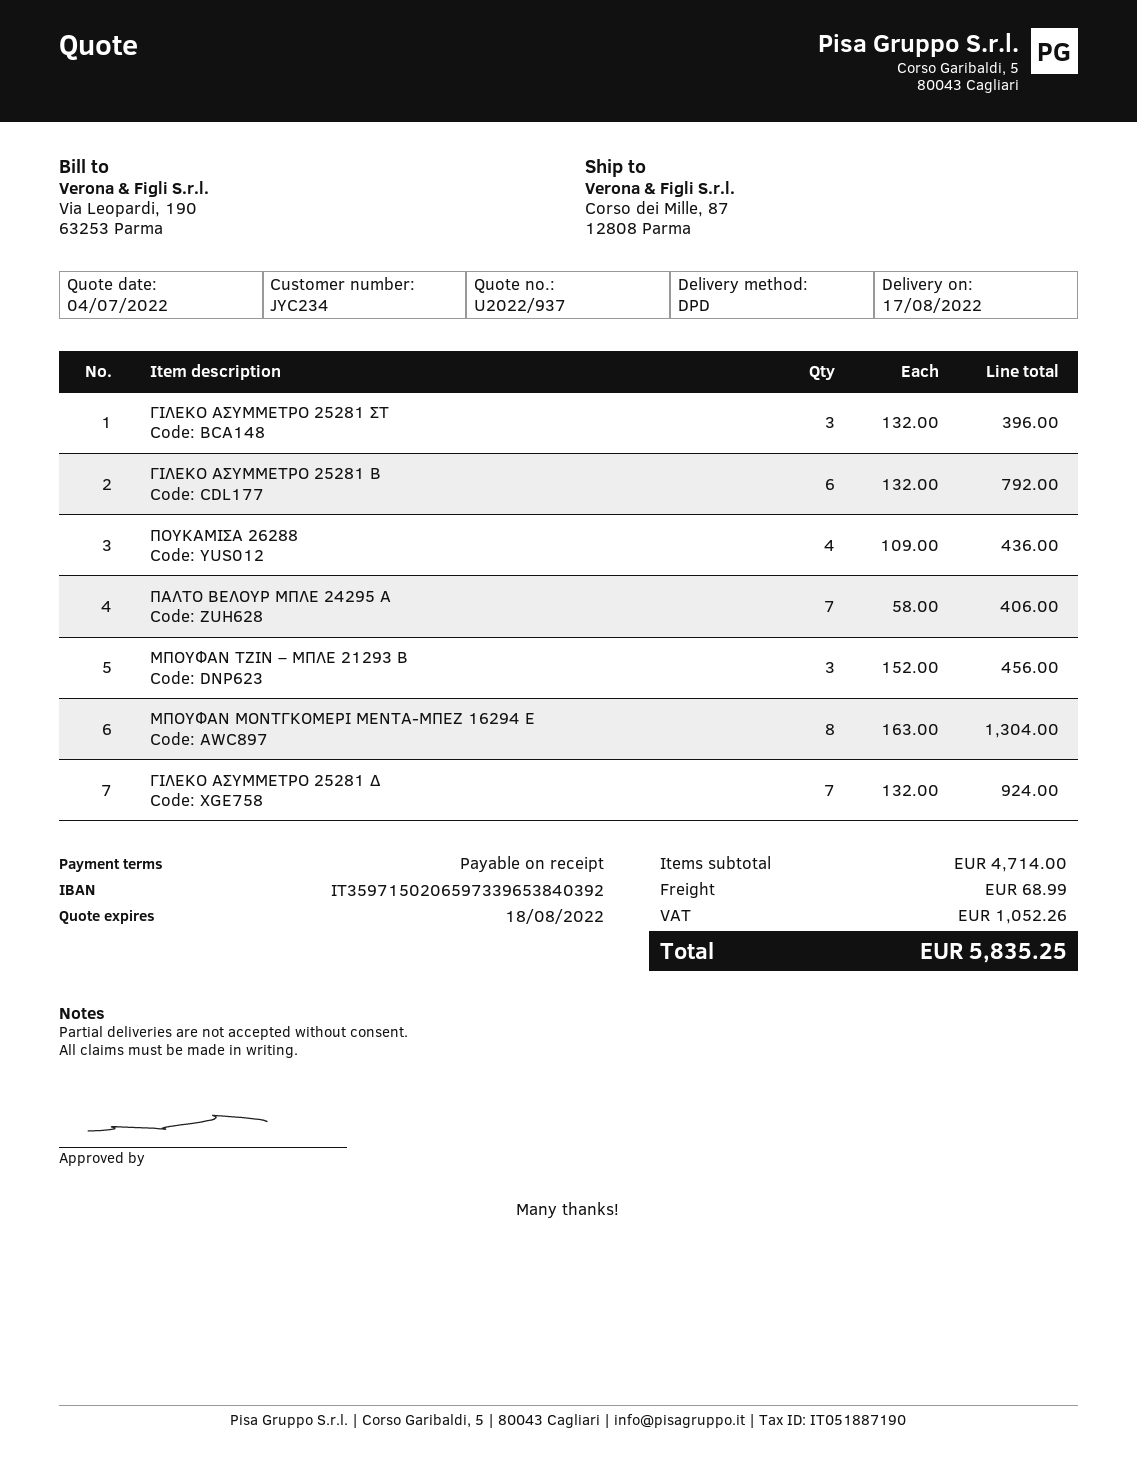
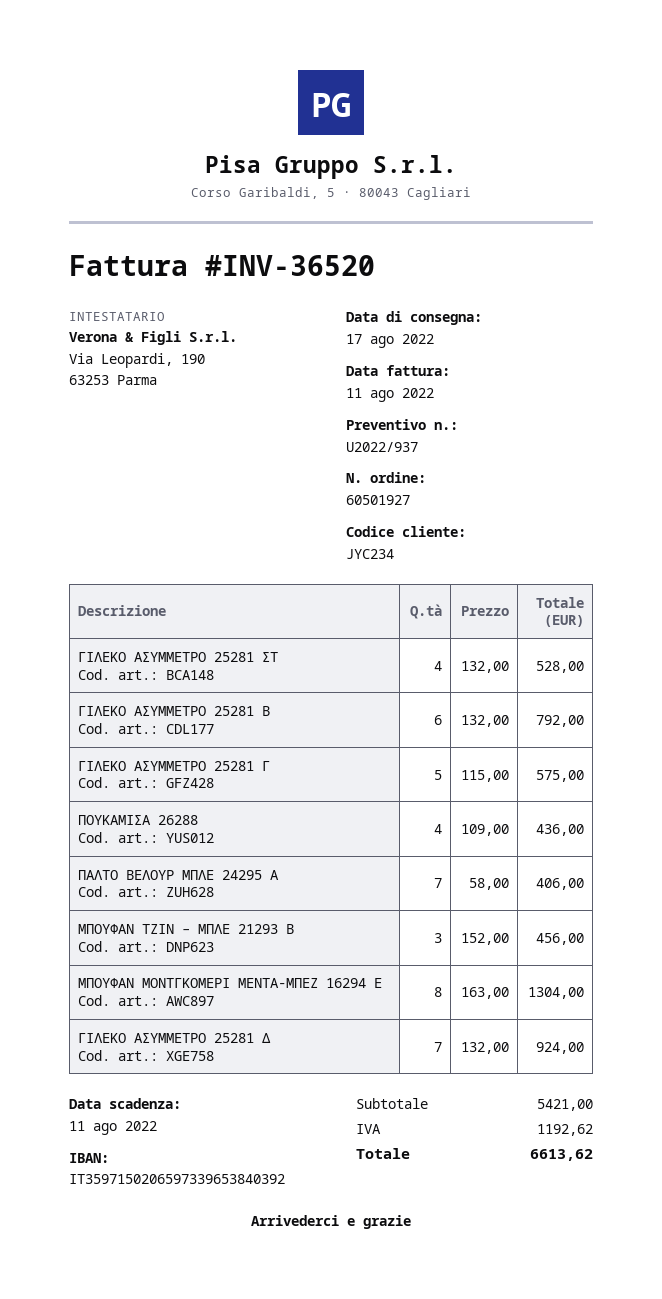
ΓΙΛΕΚΟ ΑΣΥΜΜΕΤΡΟ 25281 ΣΤ: 3 x 132.00 = 396.00 -> 4 x 132.00 = 528.00
ΓΙΛΕΚΟ ΑΣΥΜΜΕΤΡΟ 25281 Γ: none -> 5 x 115.00 = 575.00
subtotal: 4714.00 -> 5421.00
shipping: 68.99 -> none
tax: 1052.26 -> 1192.62
total: 5835.25 -> 6613.62

